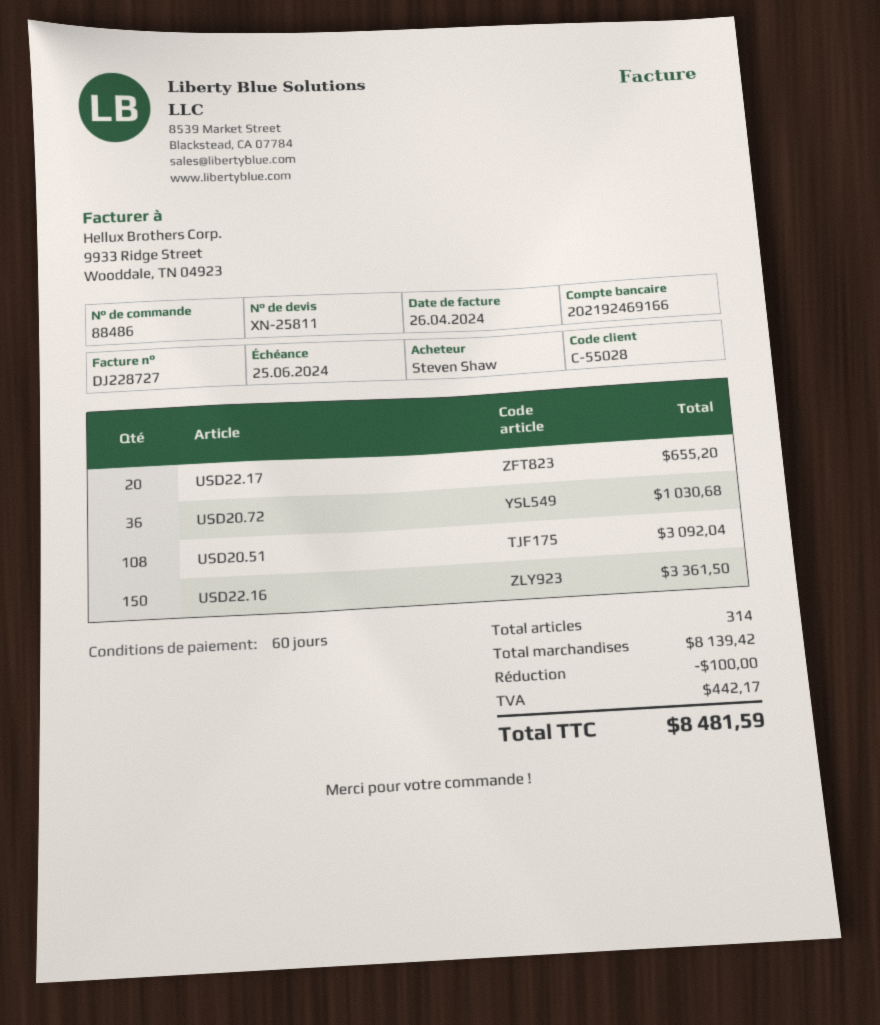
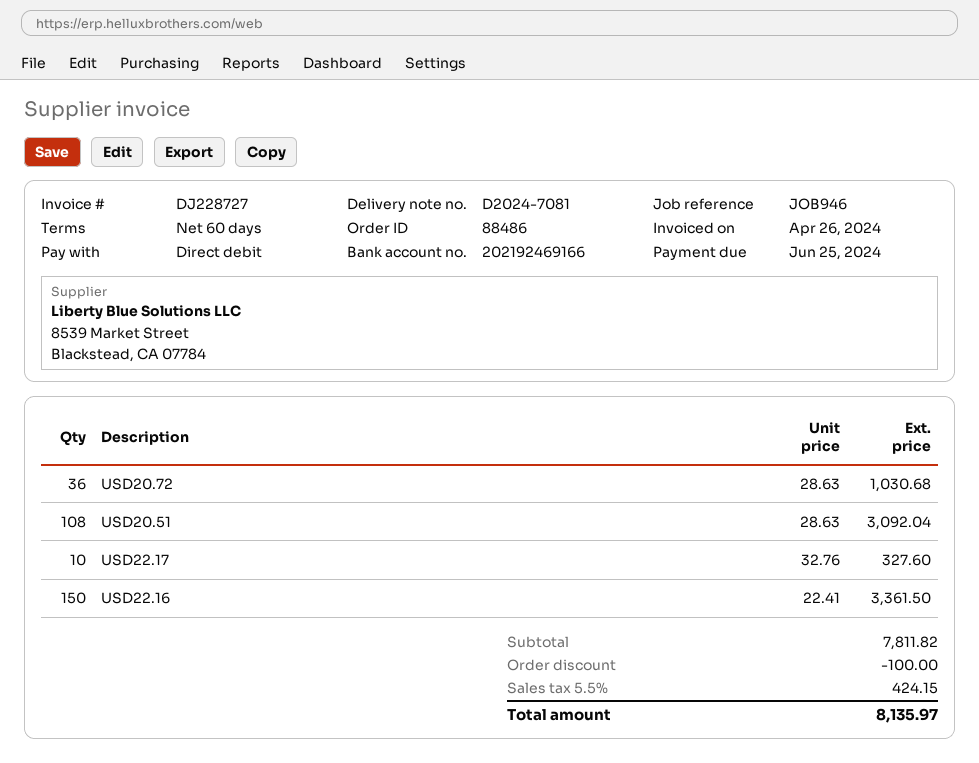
USD22.17: 20 for 655.20 -> 10 for 327.60
subtotal: 8139.42 -> 7811.82
tax: 442.17 -> 424.15
total: 8481.59 -> 8135.97

